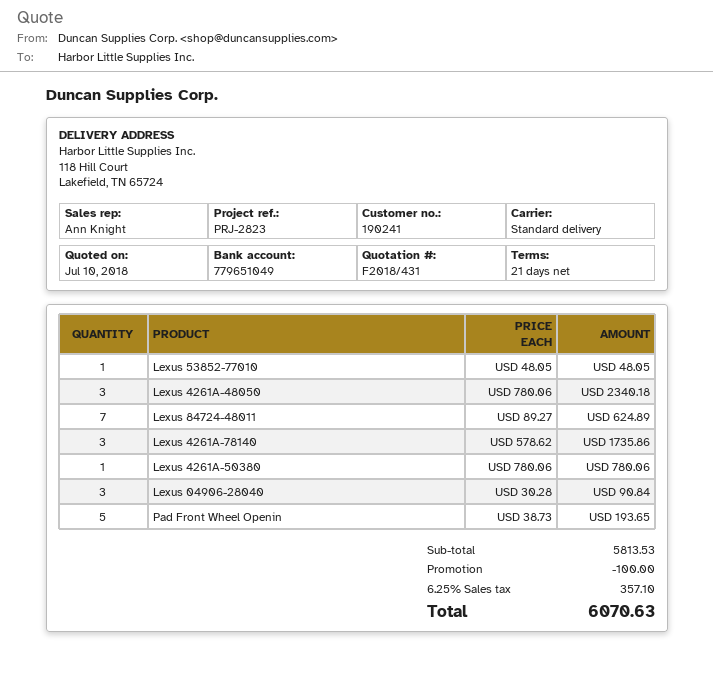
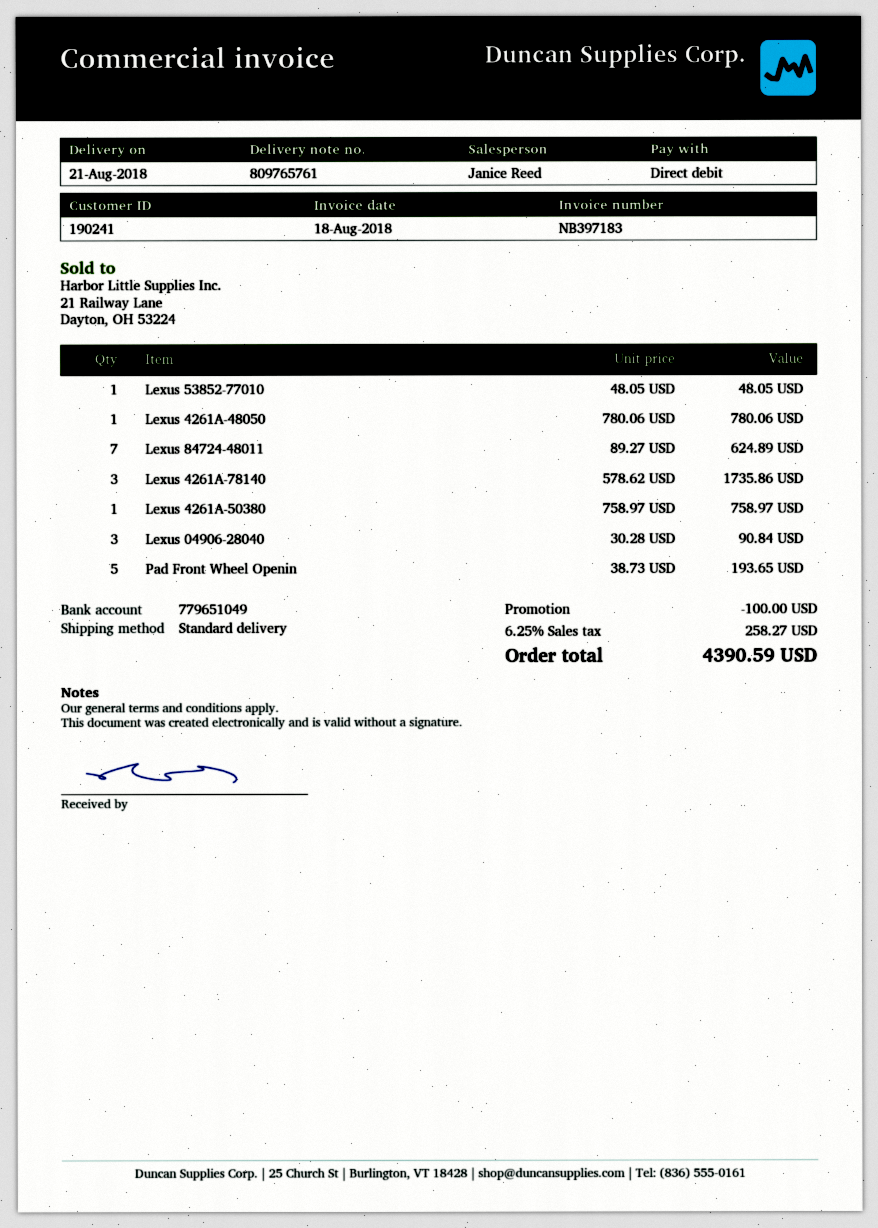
sales rep: Ann Knight -> Janice Reed
Lexus 4261A-48050: 3 x 780.06 = 2340.18 -> 1 x 780.06 = 780.06
Lexus 4261A-50380: 1 x 780.06 = 780.06 -> 1 x 758.97 = 758.97
tax: 6.25% = 357.10 -> 6.25% = 258.27
total: 6070.63 -> 4390.59

